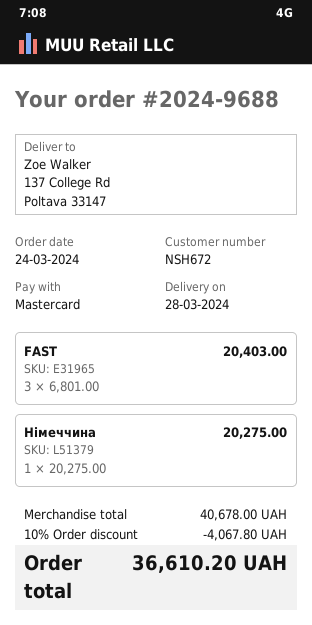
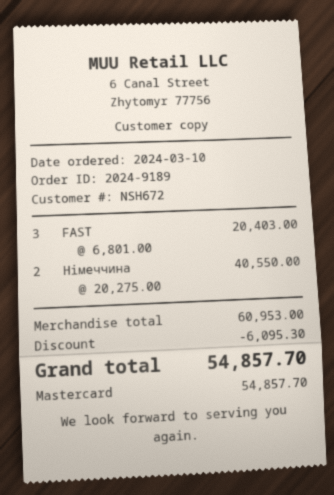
order number: 2024-9688 -> 2024-9189
order date: 2024-03-24 -> 2024-03-10
Німеччина: 1 x 20275.00 = 20275.00 -> 2 x 20275.00 = 40550.00
subtotal: 40678.00 -> 60953.00
discount: 4067.80 -> 6095.30
total: 36610.20 -> 54857.70

